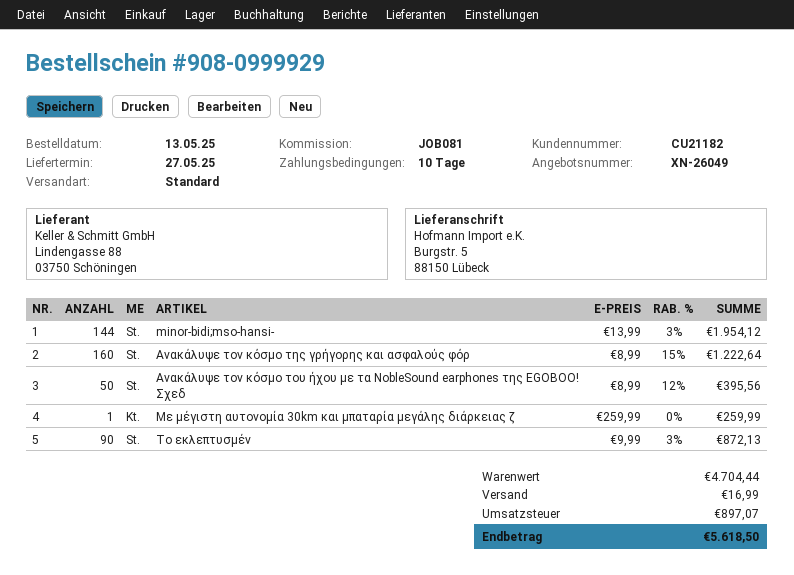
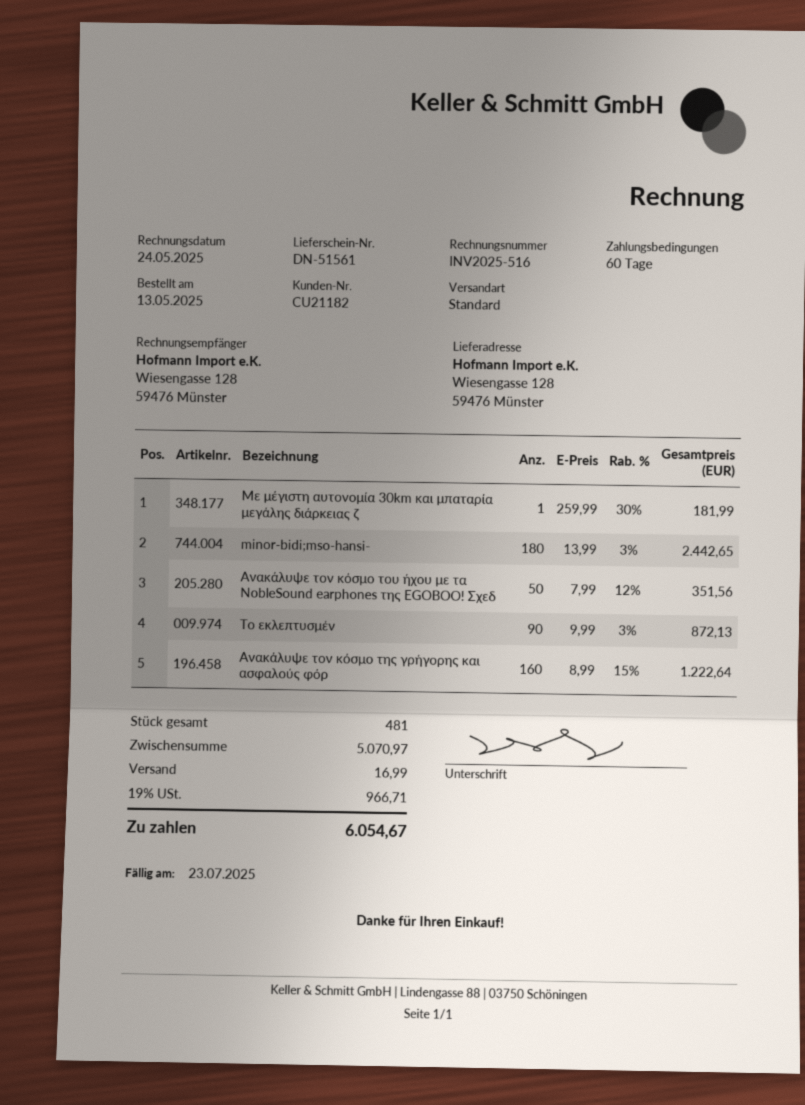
payment terms: 10 days -> 60 days
ship to: Burgstr. 5, 88150 Lübeck -> Wiesengasse 128, 59476 Münster
minor-bidi;mso-hansi-: 144 x 13.99 - 3% = 1954.12 -> 180 x 13.99 - 3% = 2442.65
Ανακάλυψε τον κόσμο του ήχου με τα NobleSound earphones της EGOBOO! Σχεδ: 50 x 8.99 - 12% = 395.56 -> 50 x 7.99 - 12% = 351.56
Με μέγιστη αυτονομία 30km και μπαταρία μεγάλης διάρκειας ζ: 1 x 259.99 = 259.99 -> 1 x 259.99 - 30% = 181.99
subtotal: 4704.44 -> 5070.97
tax: 897.07 -> 966.71
total: 5618.50 -> 6054.67

